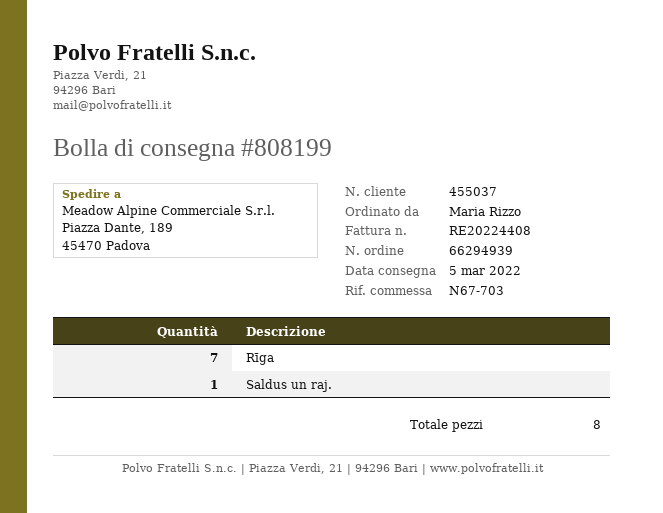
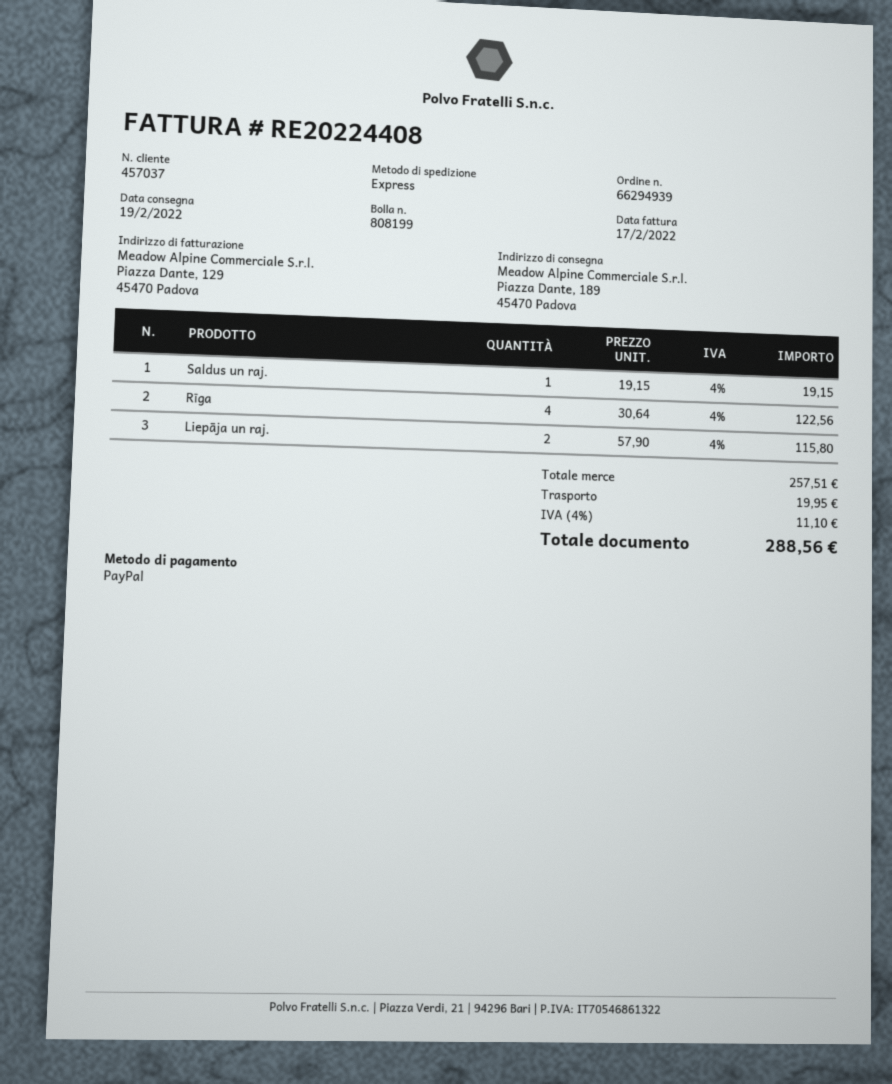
delivery date: 2022-03-05 -> 2022-02-19
customer number: 455037 -> 457037
Rīga: 7 -> 4
Liepāja un raj.: none -> 2

